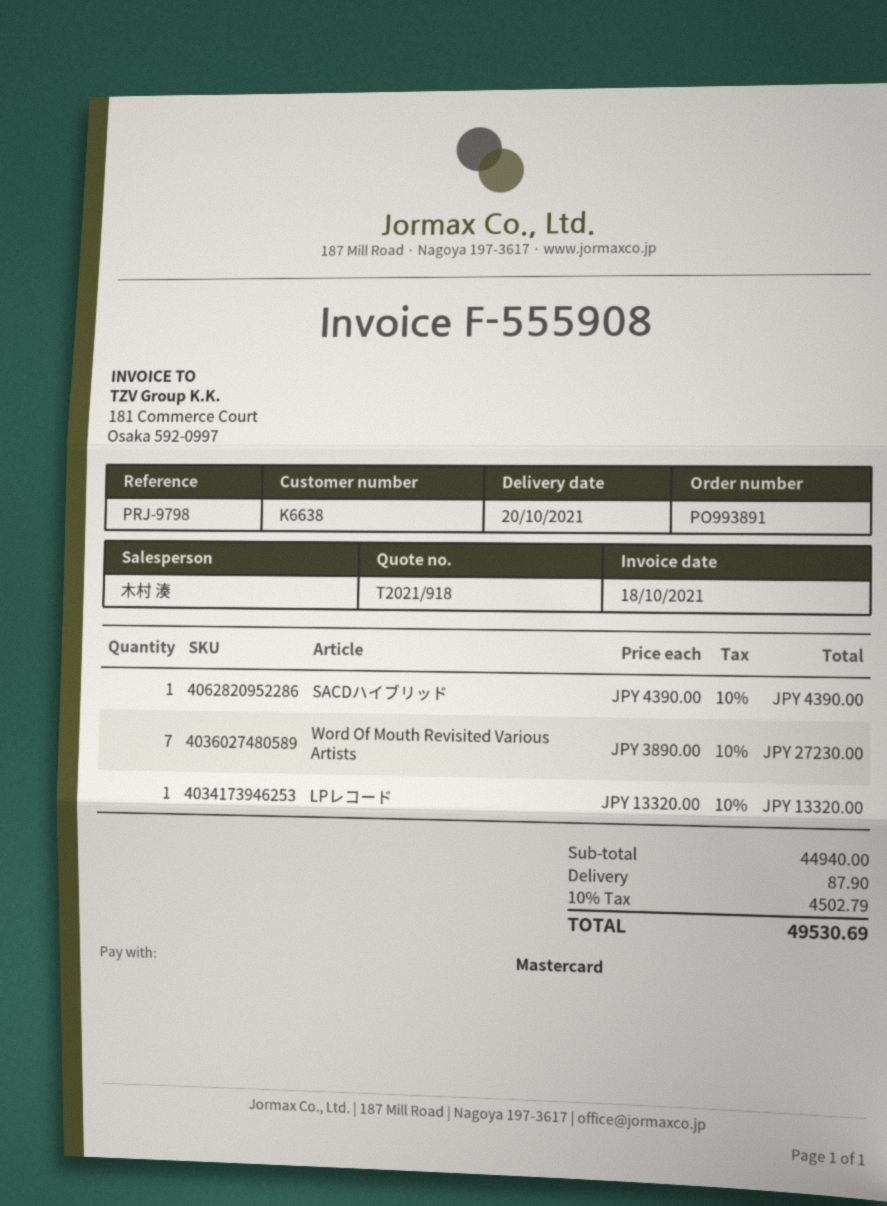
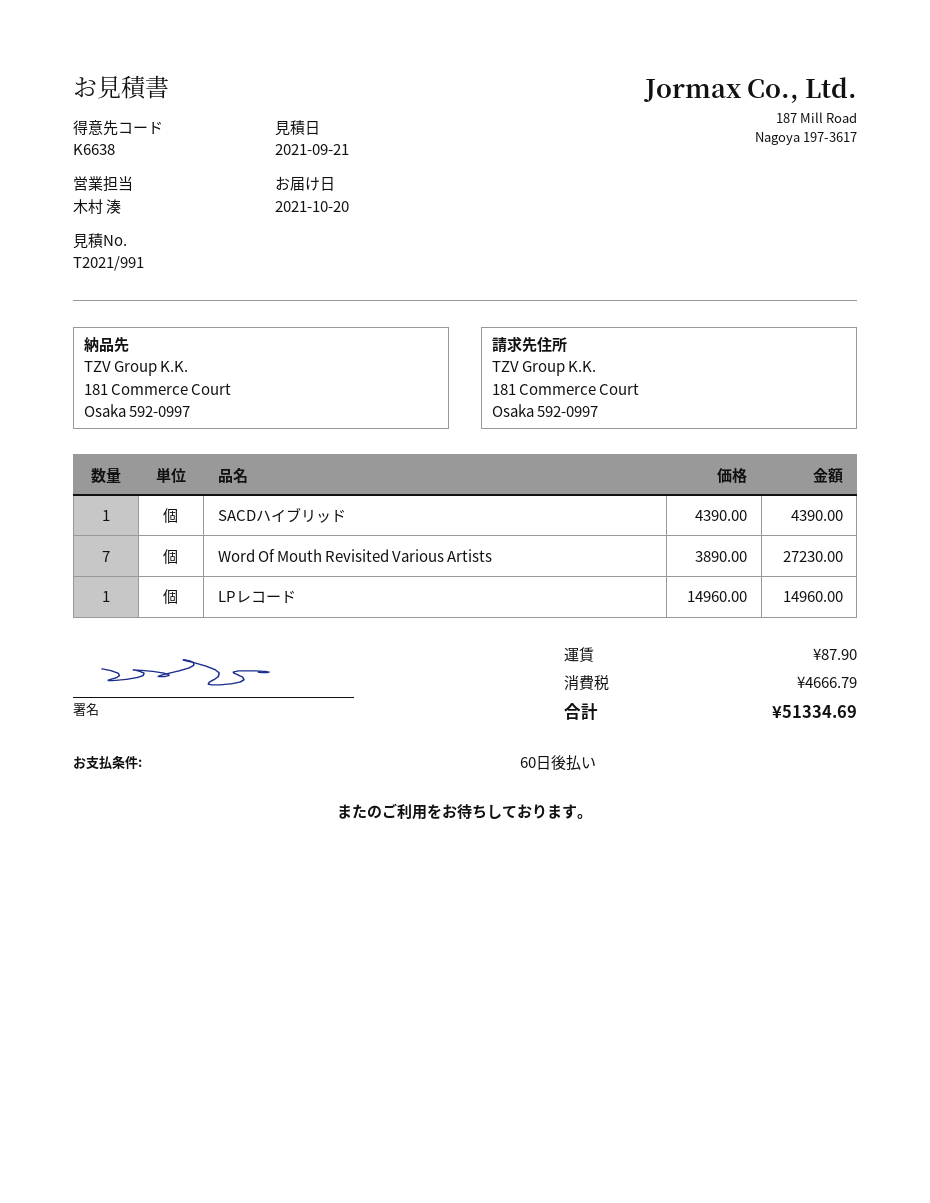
quote number: T2021/918 -> T2021/991
LPレコード: 1 x 13320.00 = 13320.00 -> 1 x 14960.00 = 14960.00
tax: 4502.79 -> 4666.79
total: 49530.69 -> 51334.69

